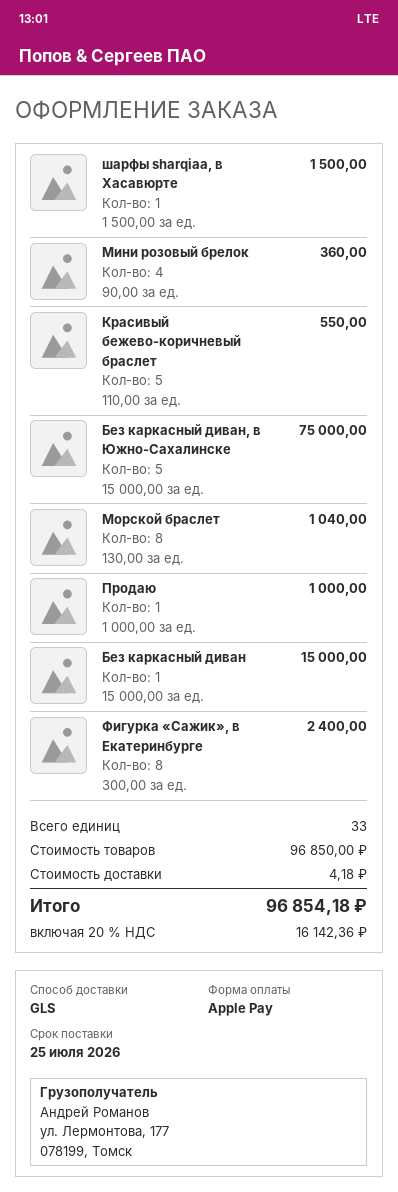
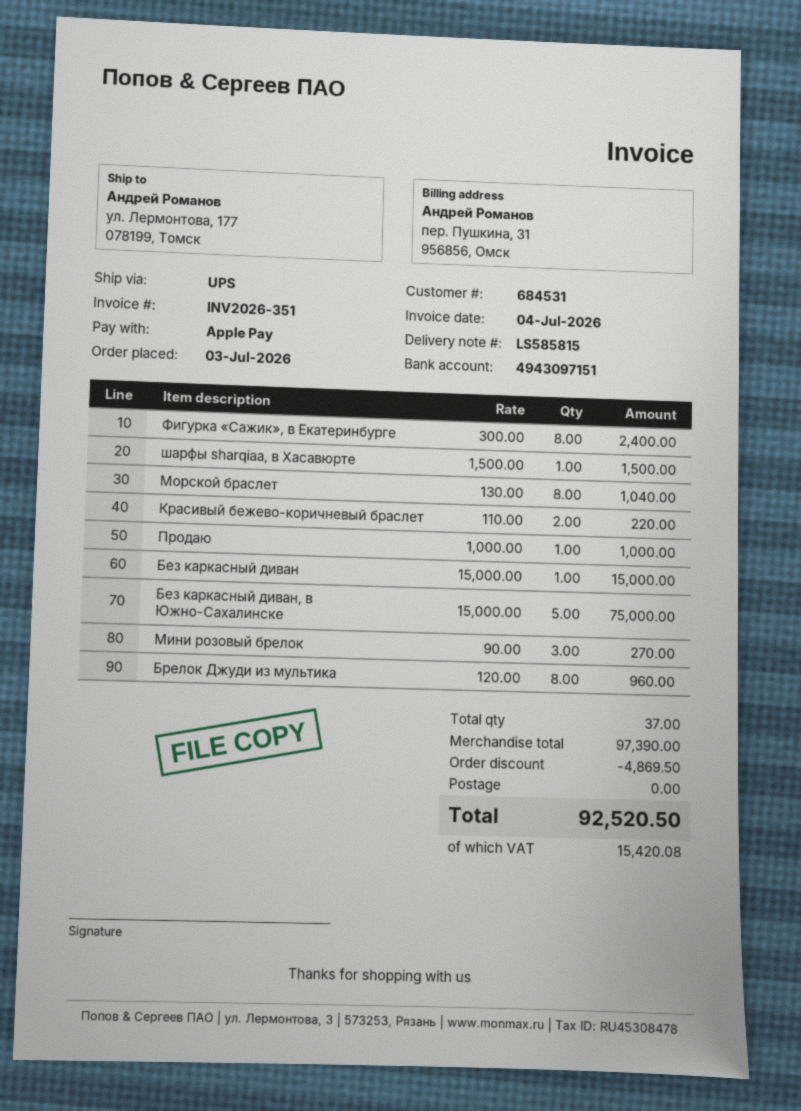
shipping method: GLS -> UPS
Мини розовый брелок: 4 x 90.00 = 360.00 -> 3 x 90.00 = 270.00
Красивый бежево-коричневый браслет: 5 x 110.00 = 550.00 -> 2 x 110.00 = 220.00
Брелок Джуди из мультика: none -> 8 x 120.00 = 960.00
total quantity: 33 -> 37
subtotal: 96850.00 -> 97390.00
discount: none -> 4869.50
shipping: 4.18 -> 0.00
tax: 16142.36 -> 15420.08
total: 96854.18 -> 92520.50

